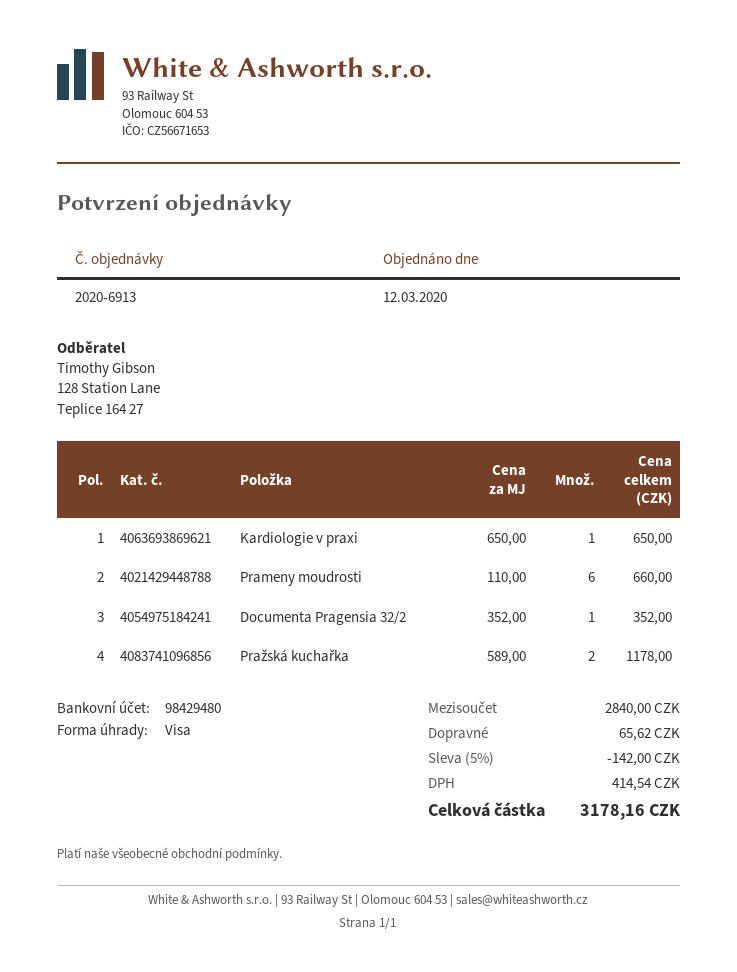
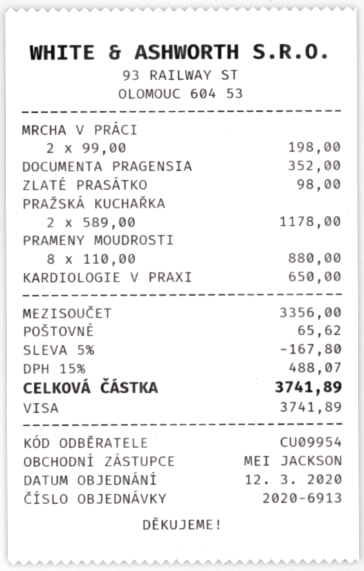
Prameny moudrosti: 6 x 110.00 = 660.00 -> 8 x 110.00 = 880.00
MRCHA V PRÁCI: none -> 2 x 99.00 = 198.00
ZLATÉ PRASÁTKO: none -> 1 x 98.00 = 98.00
subtotal: 2840.00 -> 3356.00
discount: 5% = 142.00 -> 5% = 167.80
tax: 414.54 -> 488.07
total: 3178.16 -> 3741.89

